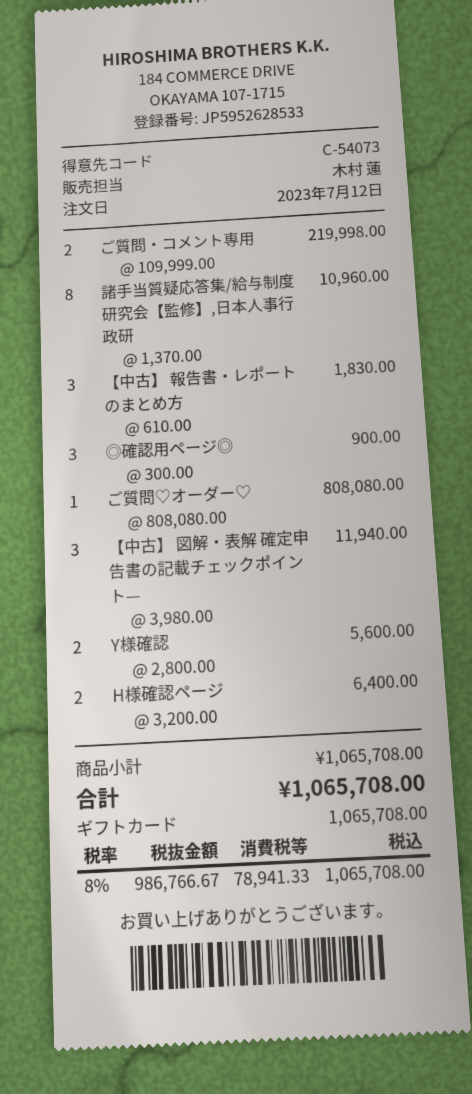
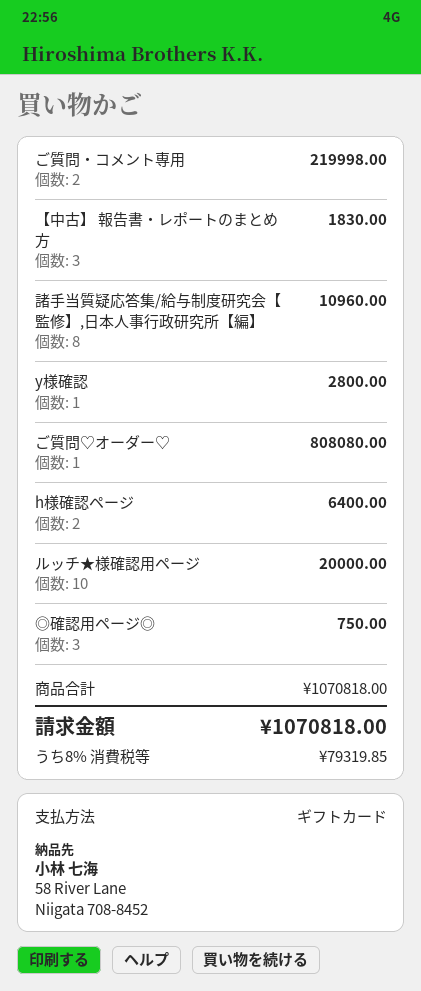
◎確認用ページ◎: 3 for 900.00 -> 3 for 750.00
【中古】 図解・表解 確定申告書の記載チェックポイント—: 3 for 11940.00 -> none
Y様確認: 2 for 5600.00 -> 1 for 2800.00
ルッチ★様確認用ページ: none -> 10 for 20000.00
subtotal: 1065708.00 -> 1070818.00
tax: 8% = 78941.33 -> 8% = 79319.85
total: 1065708.00 -> 1070818.00

